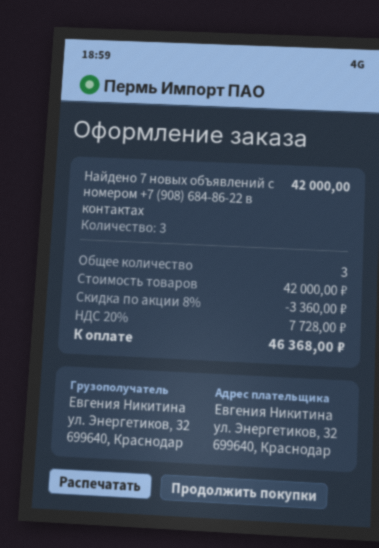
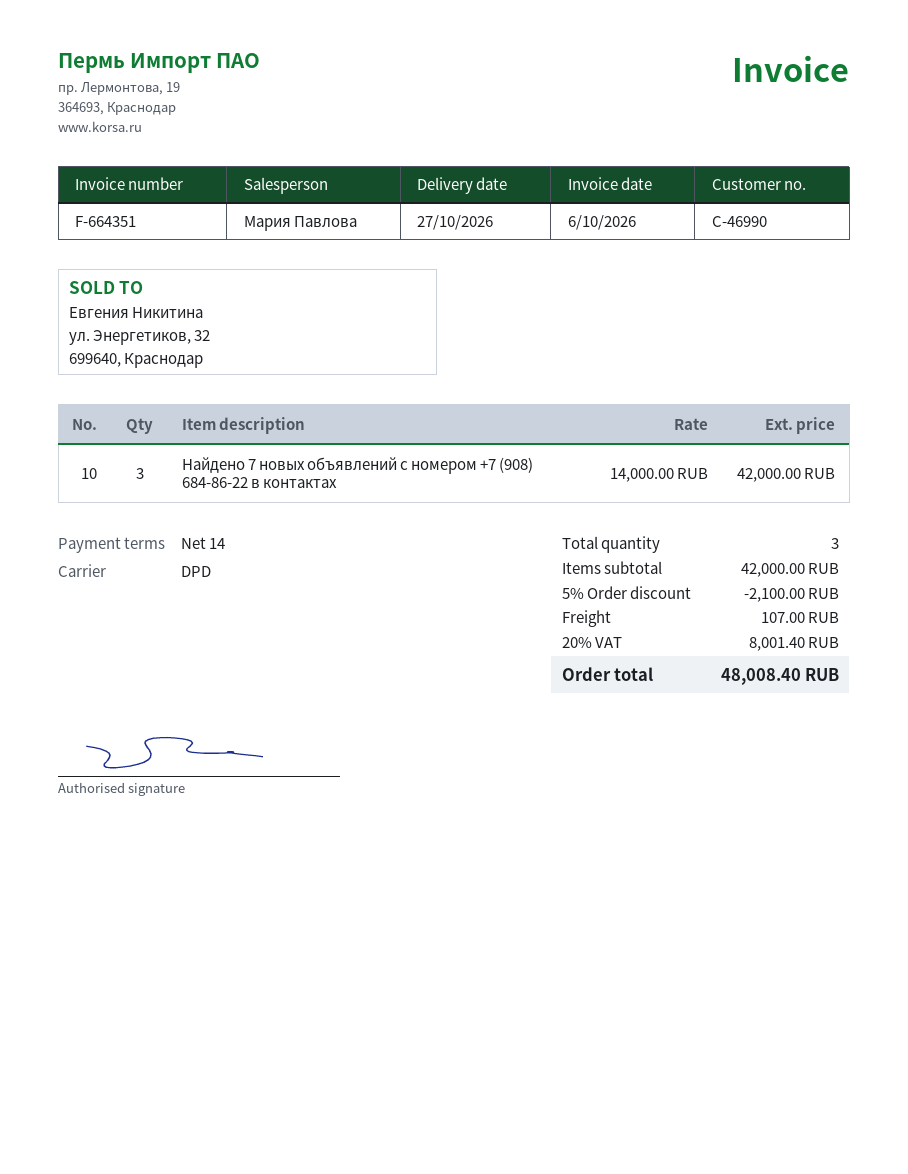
discount: 8% = 3360.00 -> 5% = 2100.00
shipping: none -> 107.00
tax: 20% = 7728.00 -> 20% = 8001.40
total: 46368.00 -> 48008.40

